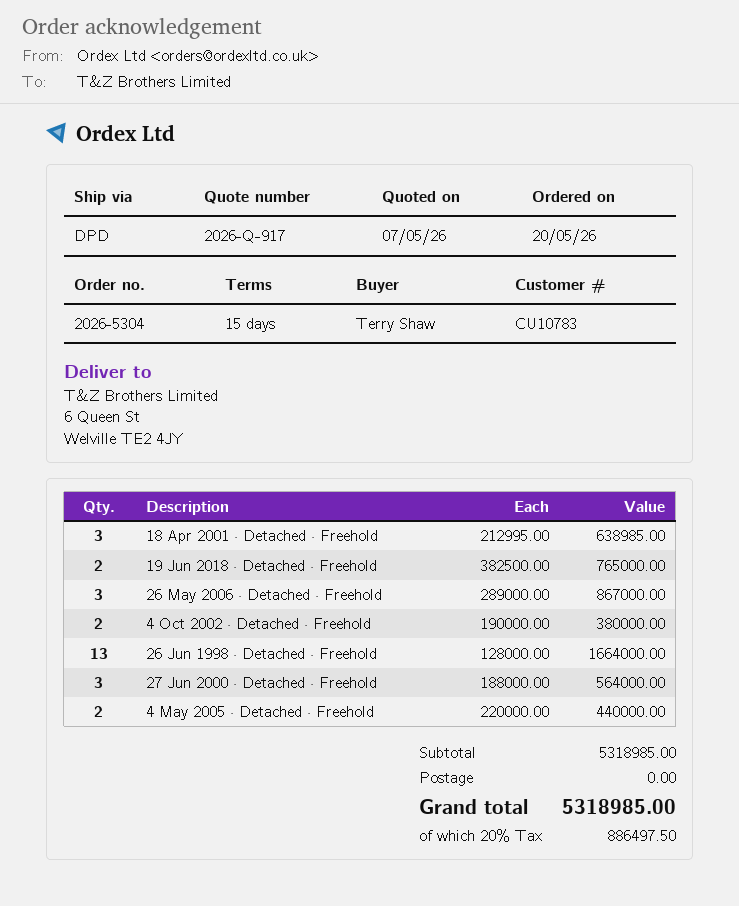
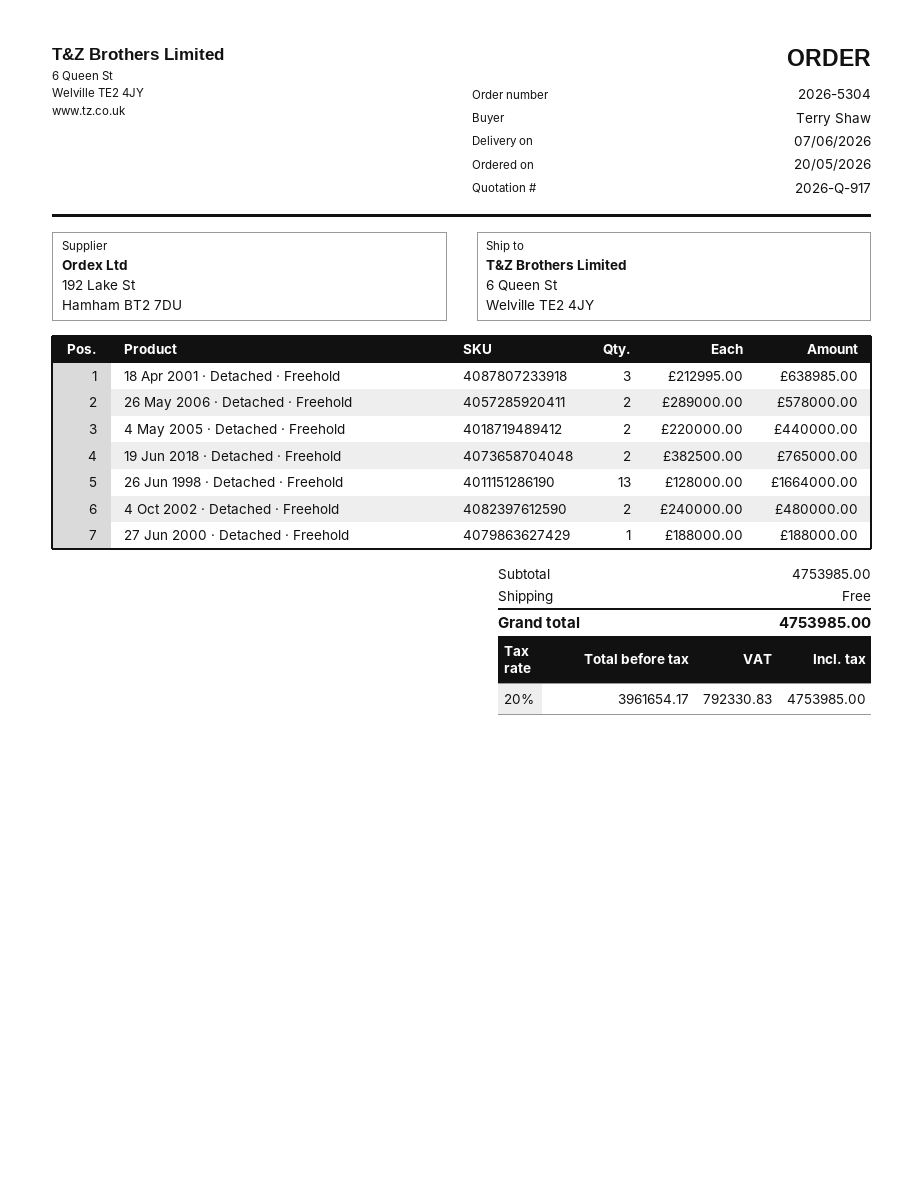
26 May 2006 · Detached · Freehold: 3 x 289000.00 = 867000.00 -> 2 x 289000.00 = 578000.00
4 Oct 2002 · Detached · Freehold: 2 x 190000.00 = 380000.00 -> 2 x 240000.00 = 480000.00
27 Jun 2000 · Detached · Freehold: 3 x 188000.00 = 564000.00 -> 1 x 188000.00 = 188000.00
subtotal: 5318985.00 -> 4753985.00
tax: 20% = 886497.50 -> 20% = 792330.83
total: 5318985.00 -> 4753985.00

